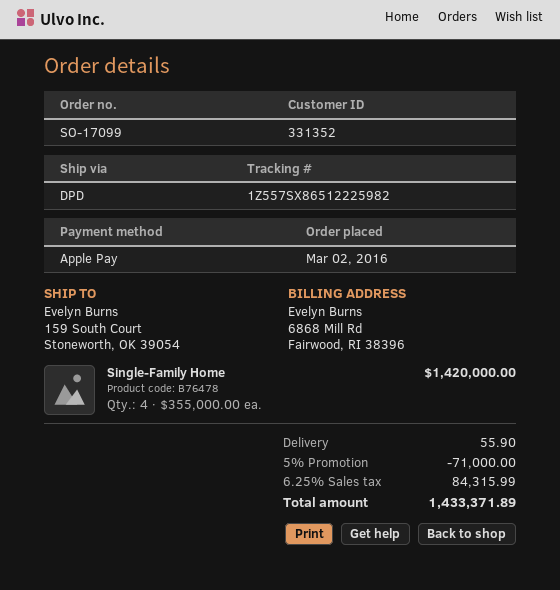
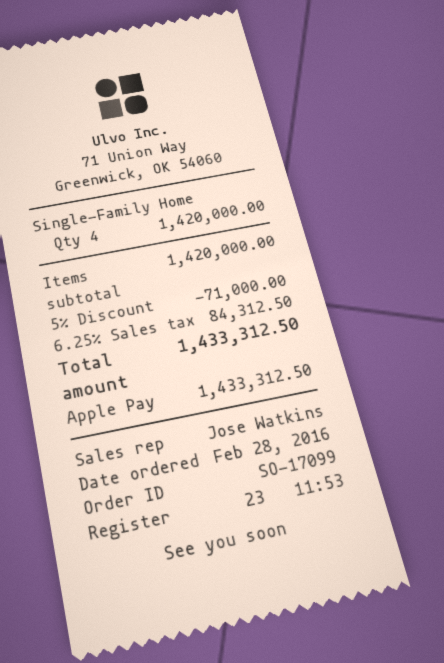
order date: 2016-03-02 -> 2016-02-28
shipping: 55.90 -> none
tax: 6.25% = 84315.99 -> 6.25% = 84312.50
total: 1433371.89 -> 1433312.50

